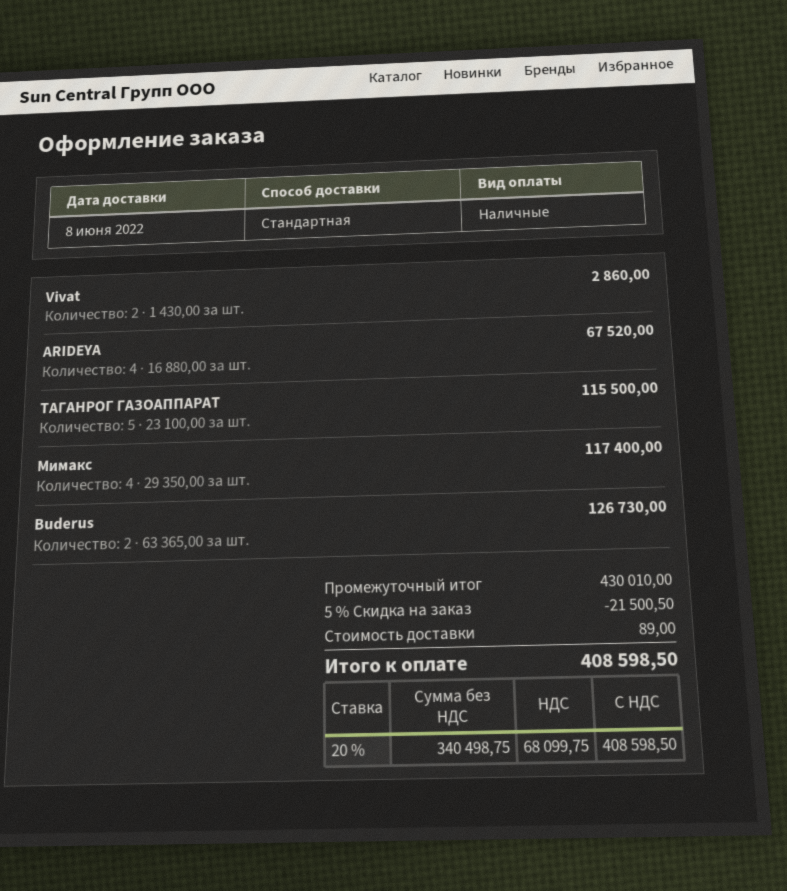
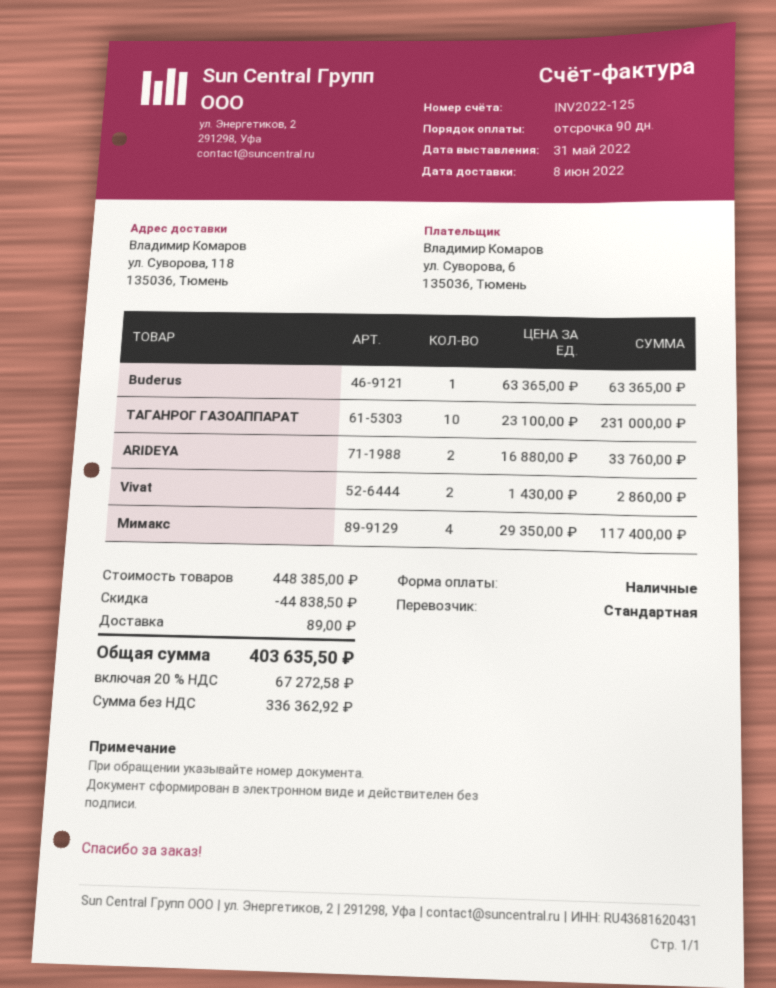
ARIDEYA: 4 x 16880.00 = 67520.00 -> 2 x 16880.00 = 33760.00
ТАГАНРОГ ГАЗОАППАРАТ: 5 x 23100.00 = 115500.00 -> 10 x 23100.00 = 231000.00
Buderus: 2 x 63365.00 = 126730.00 -> 1 x 63365.00 = 63365.00
subtotal: 430010.00 -> 448385.00
discount: 21500.50 -> 44838.50
net: 340498.75 -> 336362.92
tax: 20% = 68099.75 -> 20% = 67272.58
total: 408598.50 -> 403635.50

